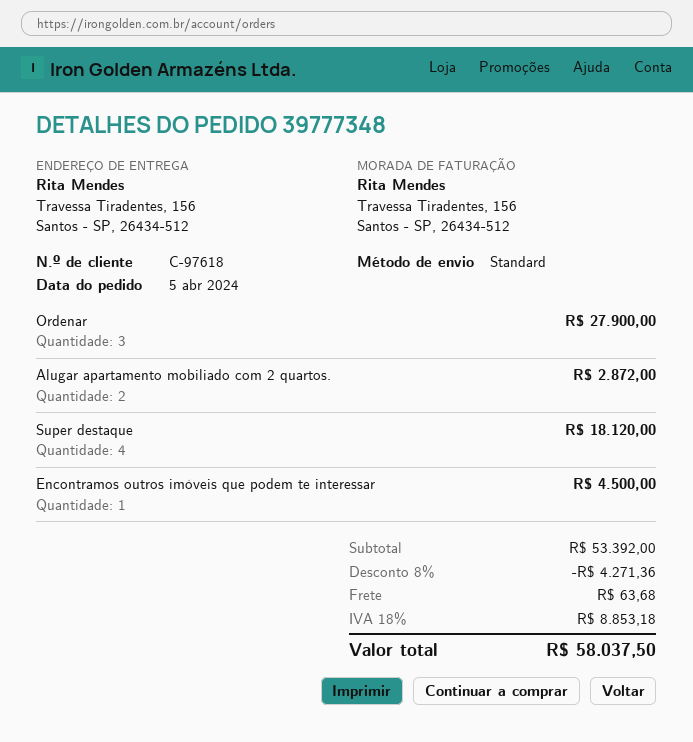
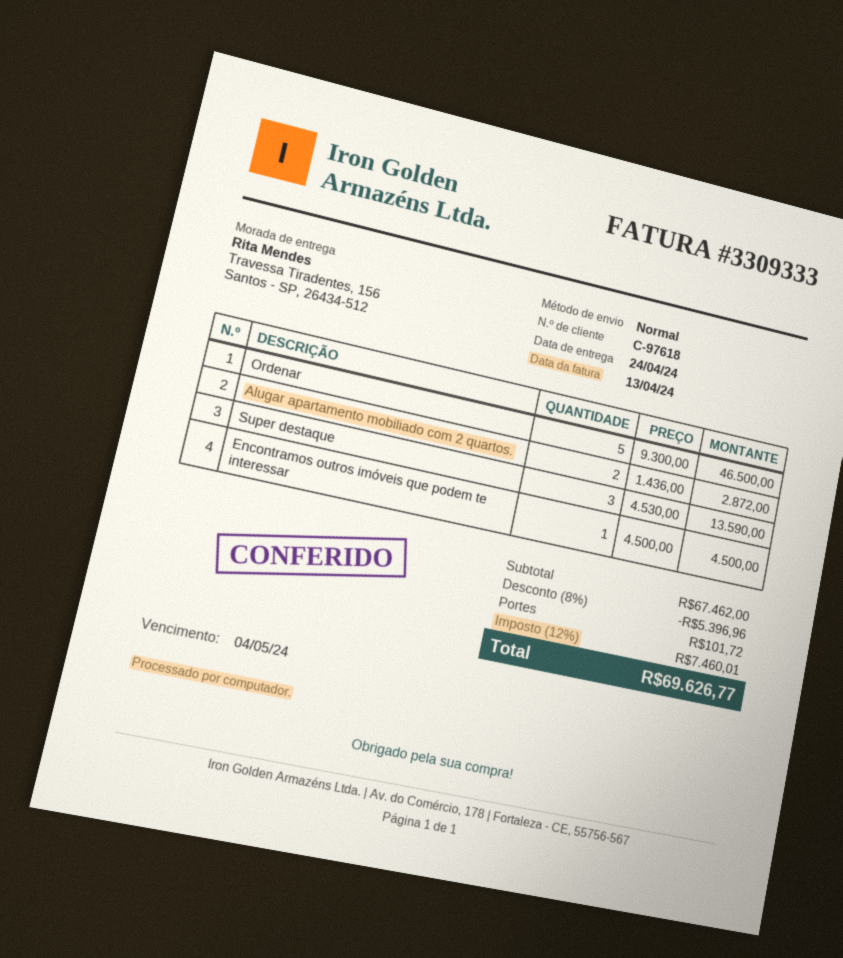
Ordenar: 3 for 27900.00 -> 5 for 46500.00
Super destaque: 4 for 18120.00 -> 3 for 13590.00
subtotal: 53392.00 -> 67462.00
discount: 8% = 4271.36 -> 8% = 5396.96
shipping: 63.68 -> 101.72
tax: 18% = 8853.18 -> 12% = 7460.01
total: 58037.50 -> 69626.77

